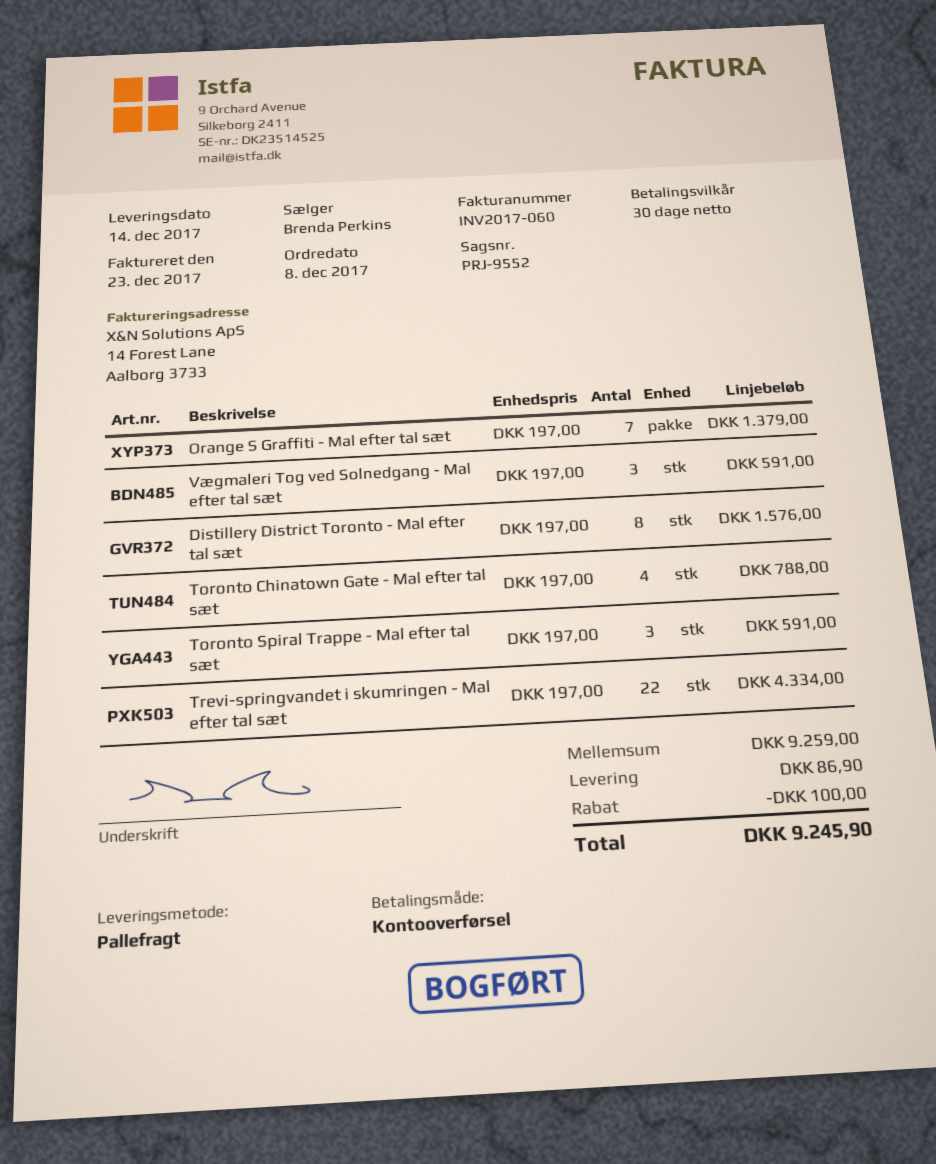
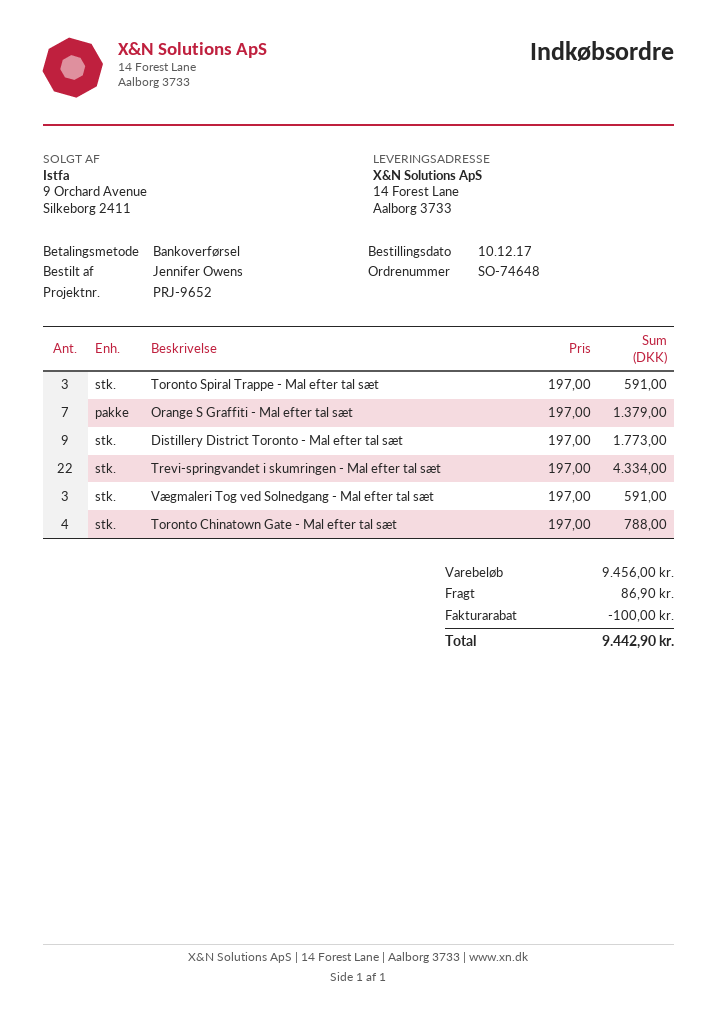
order date: 2017-12-08 -> 2017-12-10
reference: PRJ-9552 -> PRJ-9652
Distillery District Toronto - Mal efter tal sæt: 8 x 197.00 = 1576.00 -> 9 x 197.00 = 1773.00
subtotal: 9259.00 -> 9456.00
total: 9245.90 -> 9442.90

